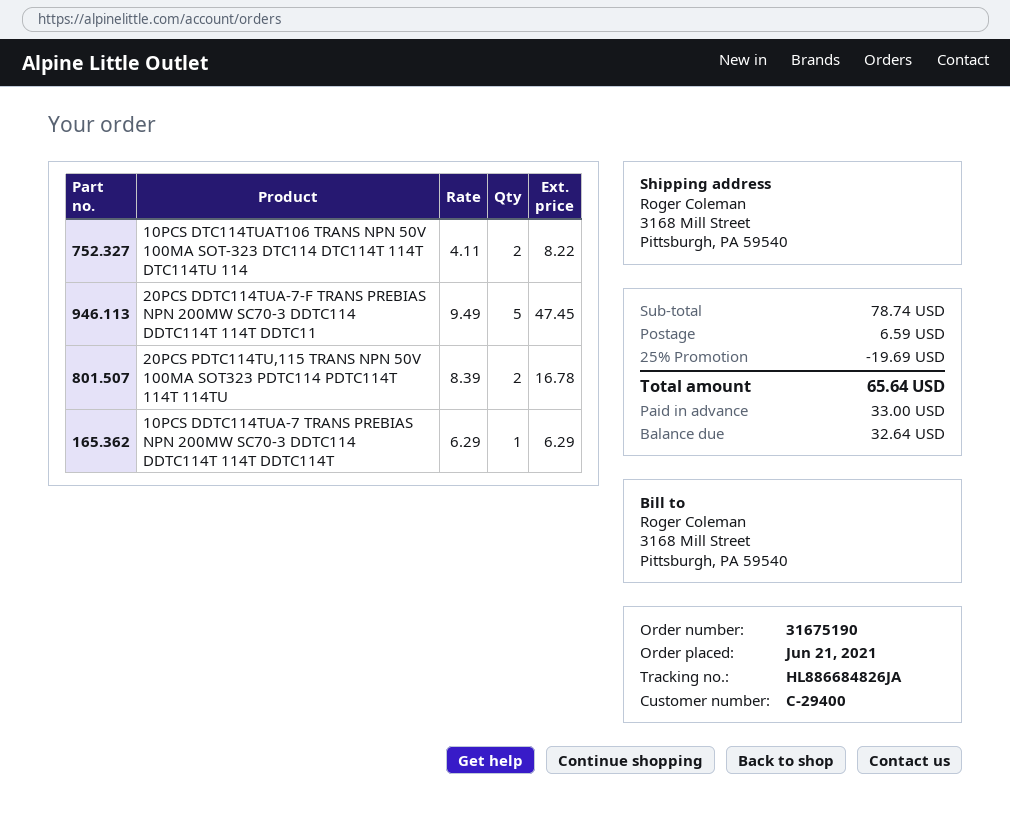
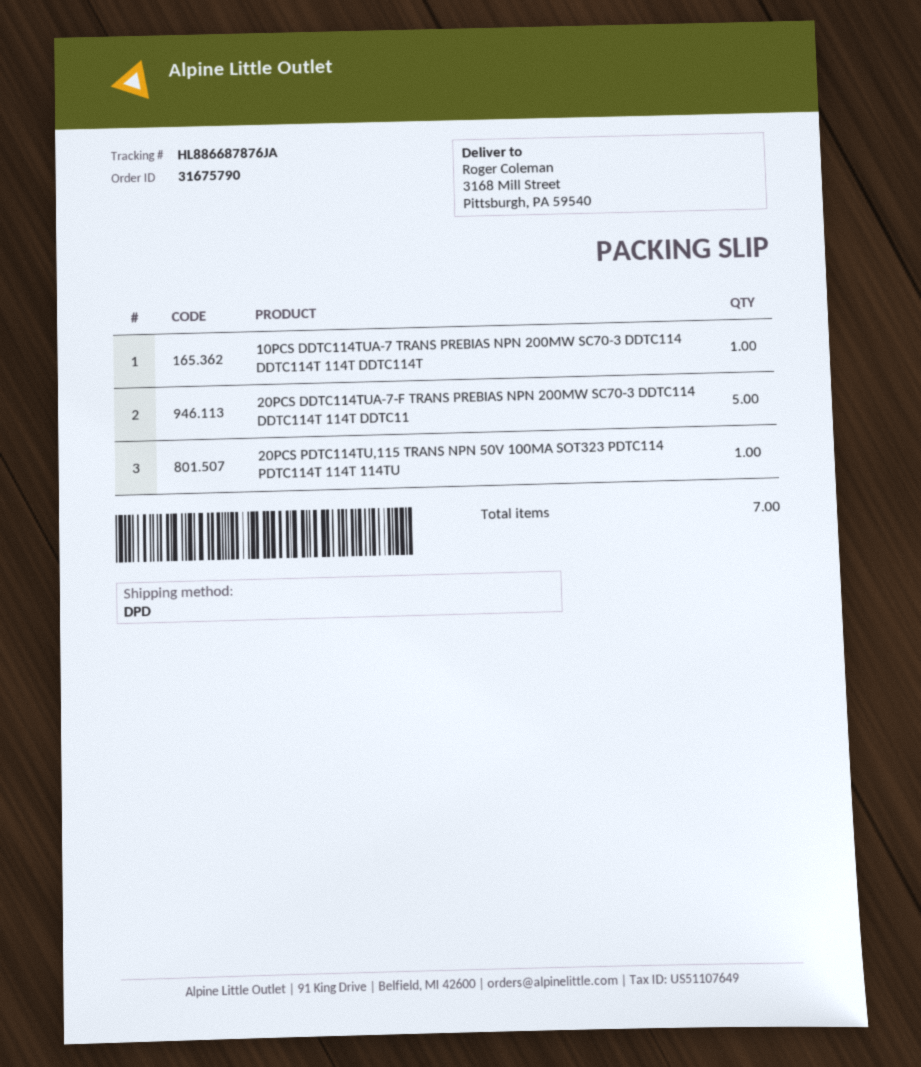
order number: 31675190 -> 31675790
tracking number: HL886684826JA -> HL886687876JA
10PCS DTC114TUAT106 TRANS NPN 50V 100MA SOT-323 DTC114 DTC114T 114T DTC114TU 114: 2 -> none
20PCS PDTC114TU,115 TRANS NPN 50V 100MA SOT323 PDTC114 PDTC114T 114T 114TU: 2 -> 1

